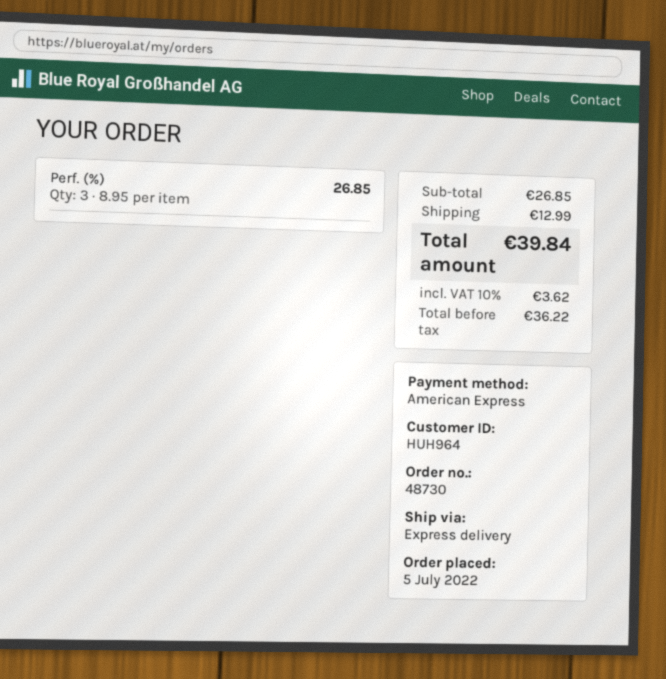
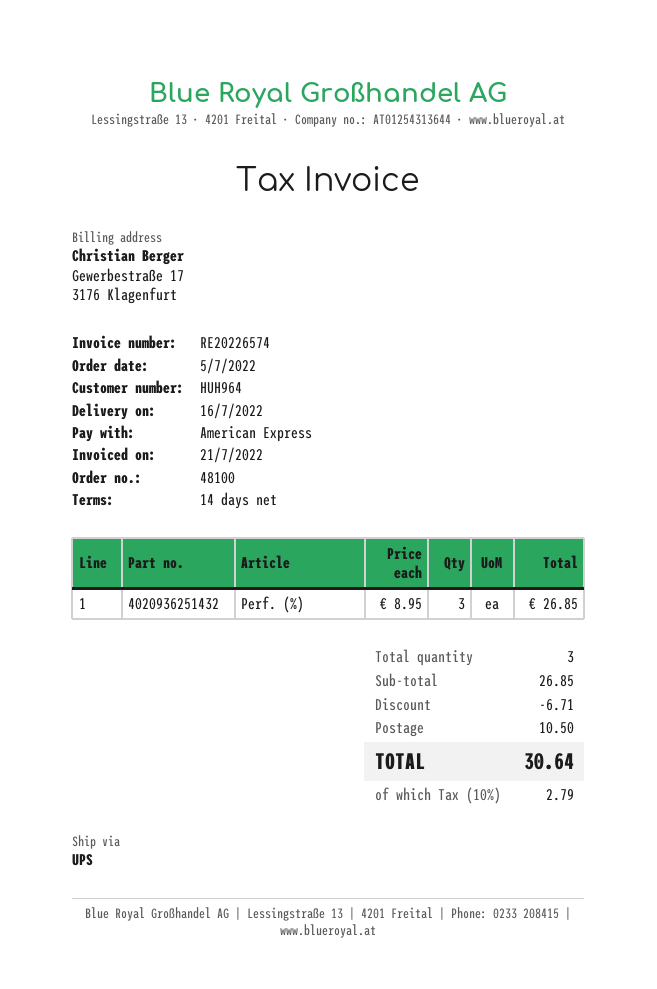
order number: 48730 -> 48100
shipping method: express -> UPS
discount: none -> 6.71
shipping: 12.99 -> 10.50
tax: 10% = 3.62 -> 10% = 2.79
total: 39.84 -> 30.64

